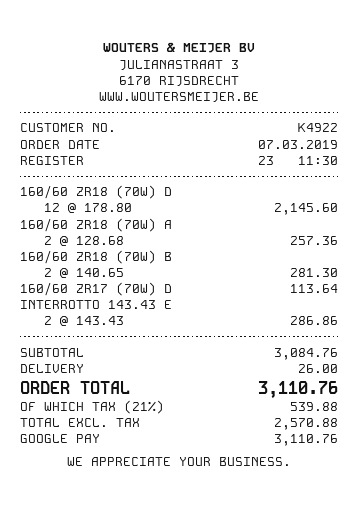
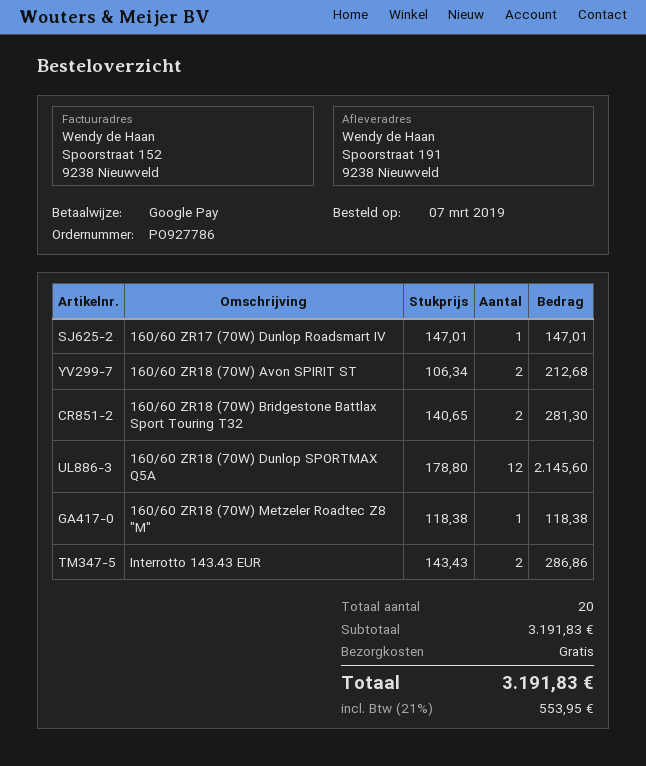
160/60 ZR18 (70W) A: 2 x 128.68 = 257.36 -> 2 x 106.34 = 212.68
160/60 ZR17 (70W) D: 1 x 113.64 = 113.64 -> 1 x 147.01 = 147.01
160/60 ZR18 (70W) Metzeler Roadtec Z8 "M": none -> 1 x 118.38 = 118.38
subtotal: 3084.76 -> 3191.83
shipping: 26.00 -> 0.00
tax: 21% = 539.88 -> 21% = 553.95
total: 3110.76 -> 3191.83

